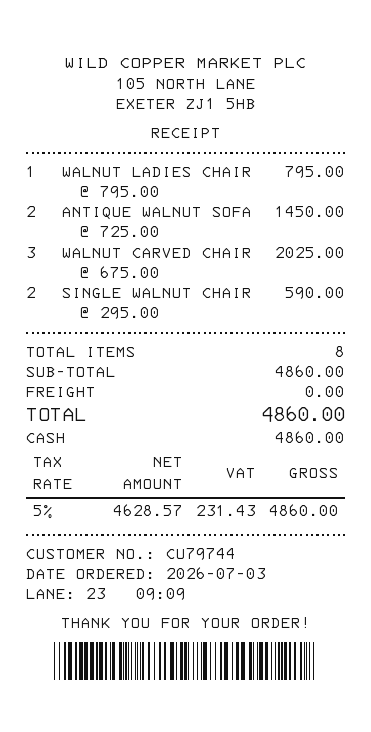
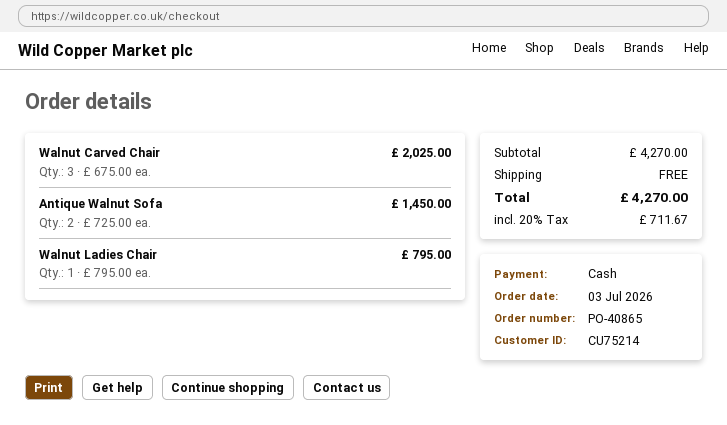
customer number: CU79744 -> CU75214
SINGLE WALNUT CHAIR: 2 x 295.00 = 590.00 -> none
subtotal: 4860.00 -> 4270.00
tax: 5% = 231.43 -> 20% = 711.67
total: 4860.00 -> 4270.00

